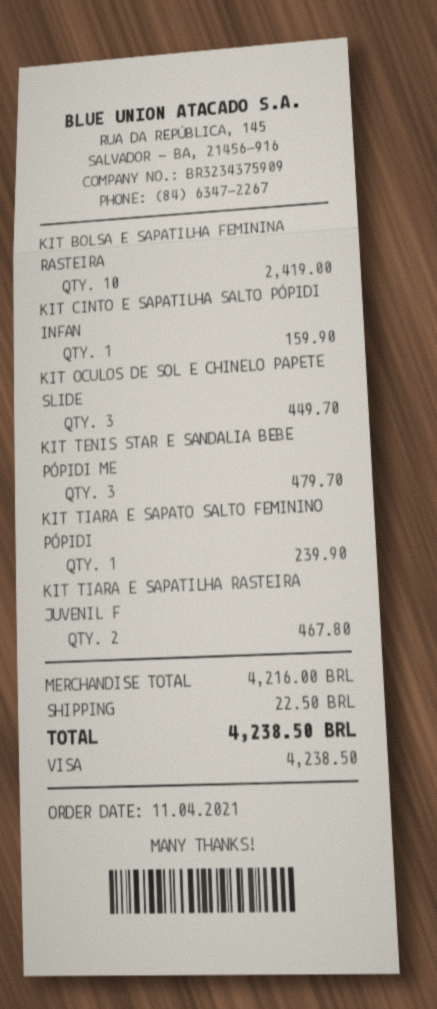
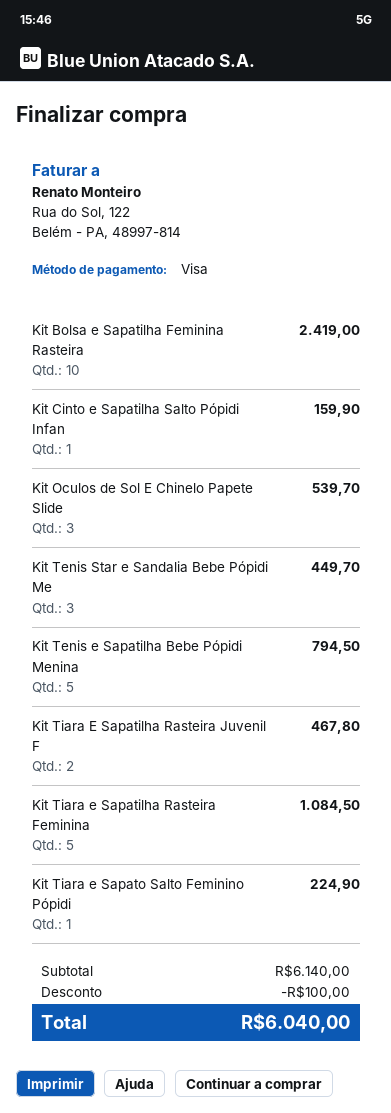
KIT OCULOS DE SOL E CHINELO PAPETE SLIDE: 3 for 449.70 -> 3 for 539.70
KIT TENIS STAR E SANDALIA BEBE PÓPIDI ME: 3 for 479.70 -> 3 for 449.70
KIT TIARA E SAPATO SALTO FEMININO PÓPIDI: 1 for 239.90 -> 1 for 224.90
Kit Tenis e Sapatilha Bebe Pópidi Menina: none -> 5 for 794.50
Kit Tiara e Sapatilha Rasteira Feminina: none -> 5 for 1084.50
subtotal: 4216.00 -> 6140.00
discount: none -> 100.00
shipping: 22.50 -> none
total: 4238.50 -> 6040.00

